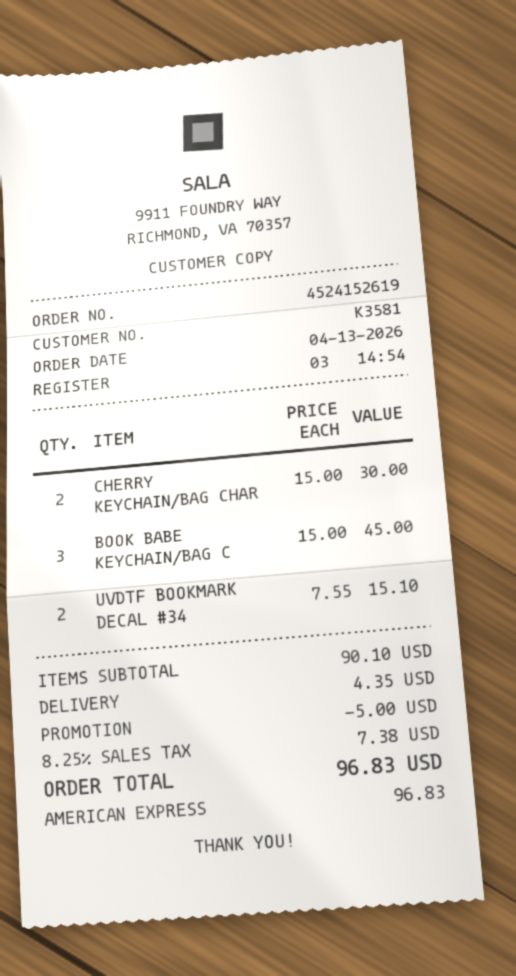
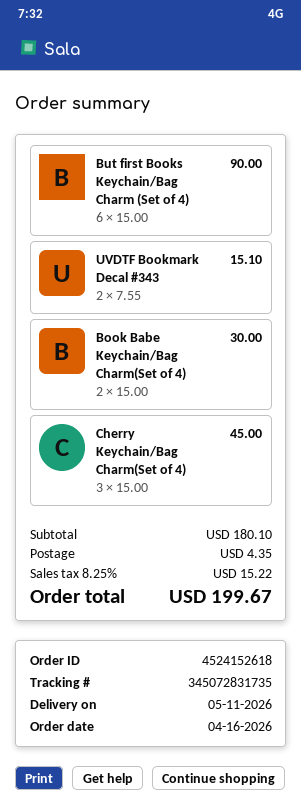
order number: 4524152619 -> 4524152618
order date: 2026-04-13 -> 2026-04-16
CHERRY KEYCHAIN/BAG CHAR: 2 x 15.00 = 30.00 -> 3 x 15.00 = 45.00
BOOK BABE KEYCHAIN/BAG C: 3 x 15.00 = 45.00 -> 2 x 15.00 = 30.00
But first Books Keychain/Bag Charm (Set of 4): none -> 6 x 15.00 = 90.00
subtotal: 90.10 -> 180.10
discount: 5.00 -> none
tax: 8.25% = 7.38 -> 8.25% = 15.22
total: 96.83 -> 199.67

